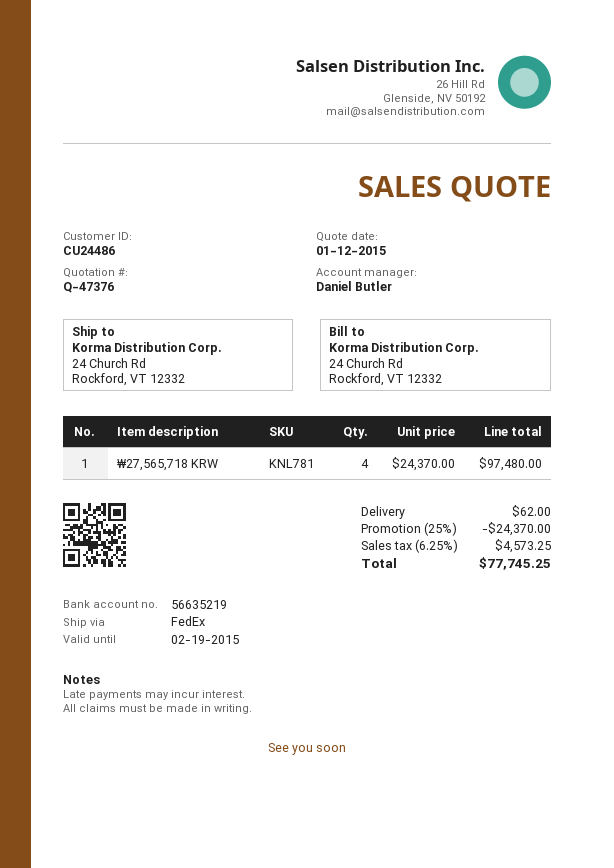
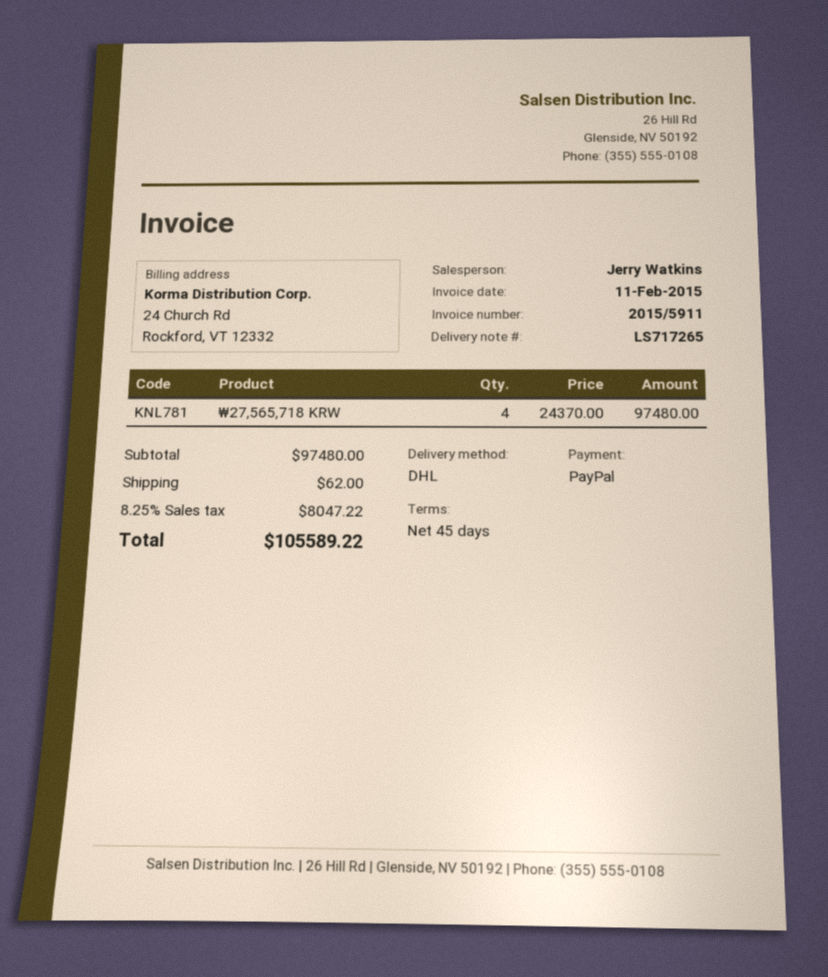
sales rep: Daniel Butler -> Jerry Watkins
shipping method: FedEx -> DHL
discount: 25% = 24370.00 -> none
tax: 6.25% = 4573.25 -> 8.25% = 8047.22
total: 77745.25 -> 105589.22

